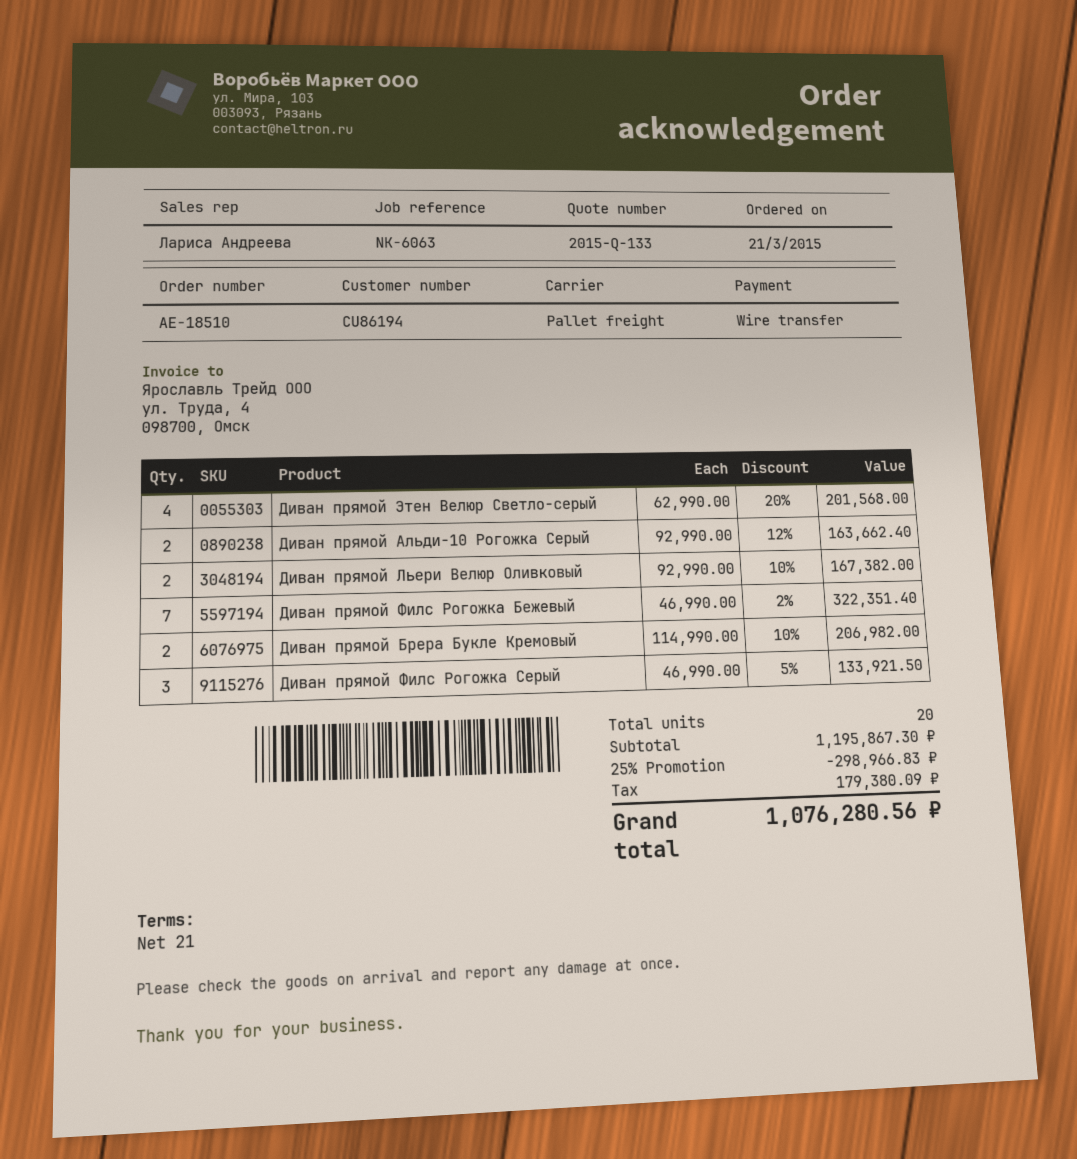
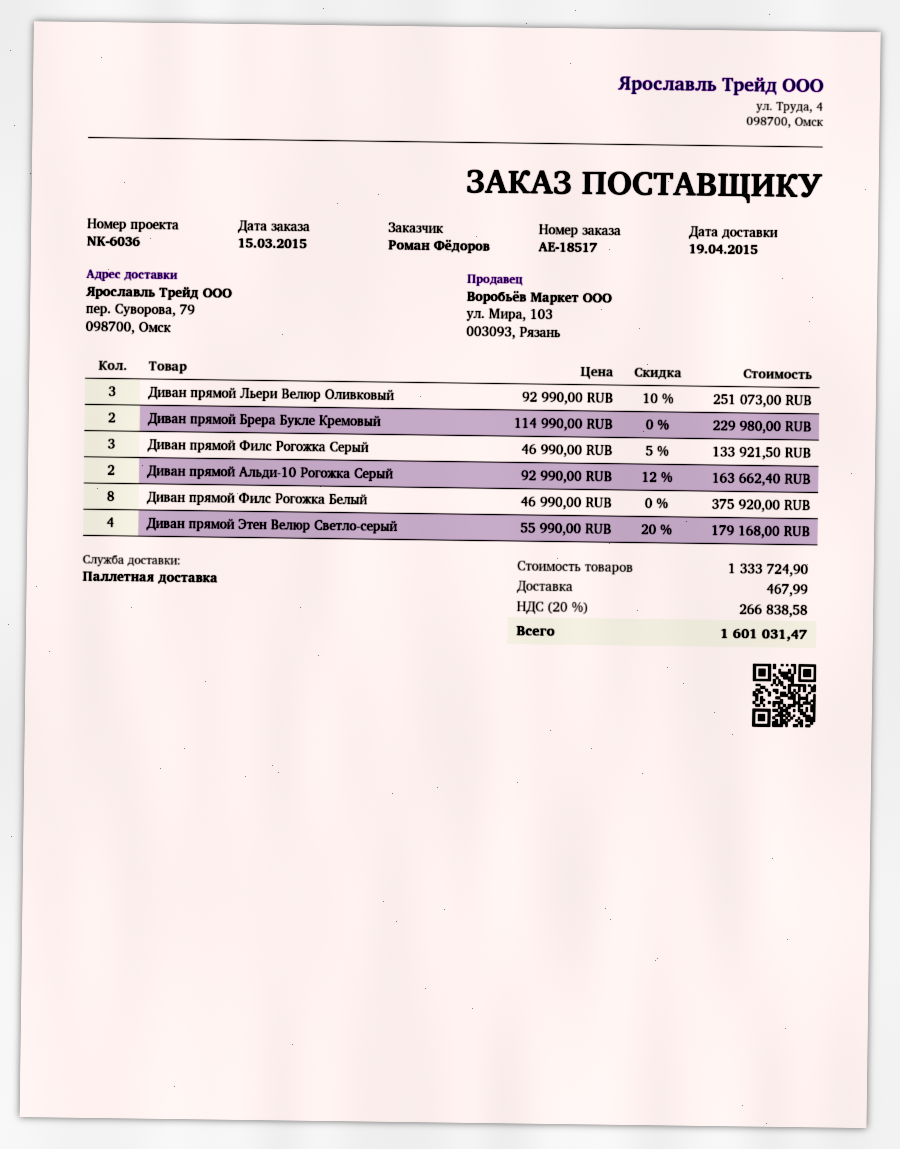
order number: AE-18510 -> AE-18517
order date: 2015-03-21 -> 2015-03-15
reference: NK-6063 -> NK-6036
Диван прямой Этен Велюр Светло-серый: 4 x 62990.00 - 20% = 201568.00 -> 4 x 55990.00 - 20% = 179168.00
Диван прямой Льери Велюр Оливковый: 2 x 92990.00 - 10% = 167382.00 -> 3 x 92990.00 - 10% = 251073.00
Диван прямой Филс Рогожка Бежевый: 7 x 46990.00 - 2% = 322351.40 -> none
Диван прямой Брера Букле Кремовый: 2 x 114990.00 - 10% = 206982.00 -> 2 x 114990.00 = 229980.00
Диван прямой Филс Рогожка Белый: none -> 8 x 46990.00 = 375920.00
subtotal: 1195867.30 -> 1333724.90
discount: 25% = 298966.83 -> none
shipping: none -> 467.99
tax: 179380.09 -> 266838.58
total: 1076280.56 -> 1601031.47

